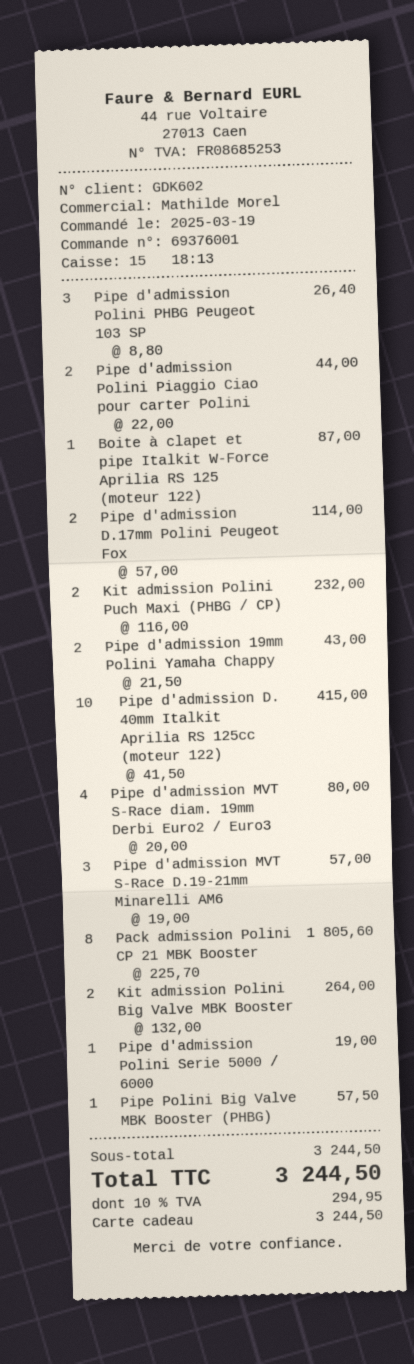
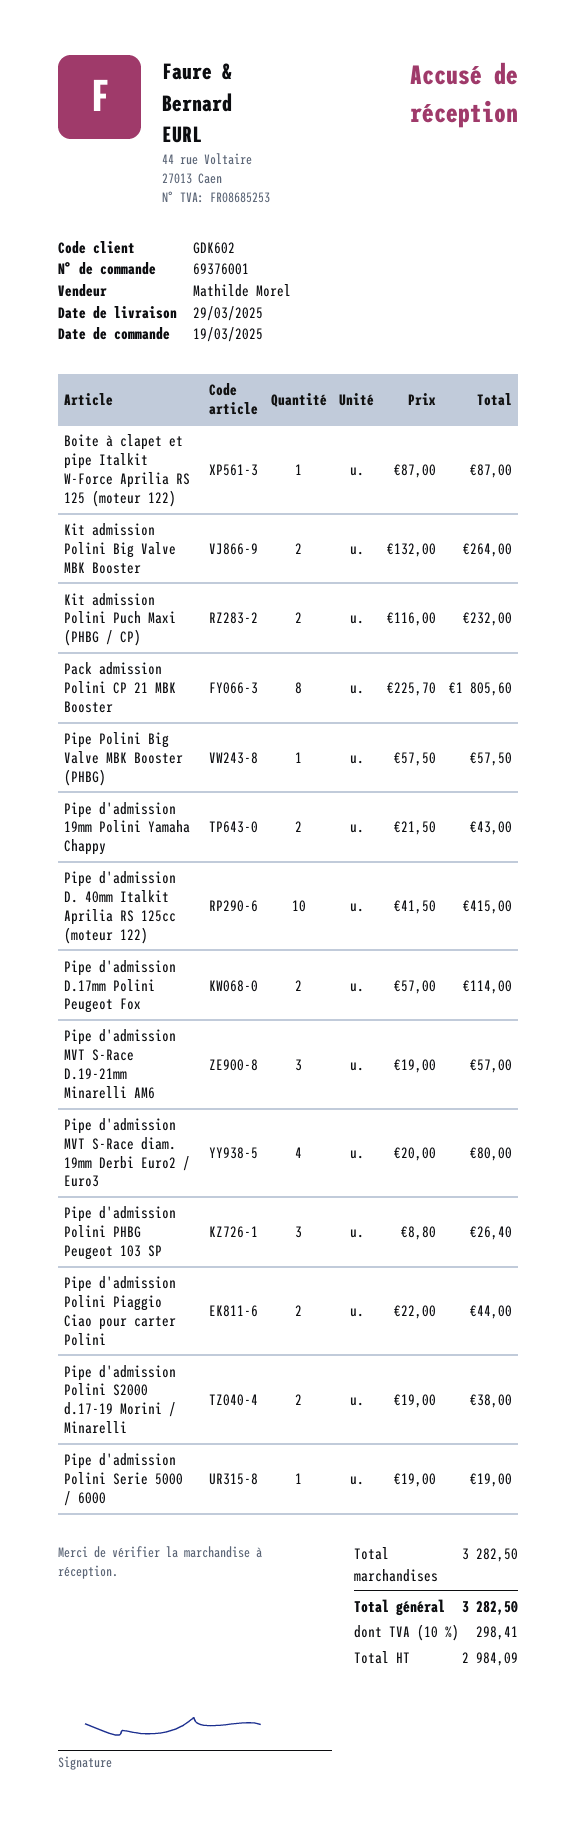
Pipe d'admission Polini S2000 d.17-19 Morini / Minarelli: none -> 2 x 19.00 = 38.00
subtotal: 3244.50 -> 3282.50
tax: 10% = 294.95 -> 10% = 298.41
total: 3244.50 -> 3282.50

